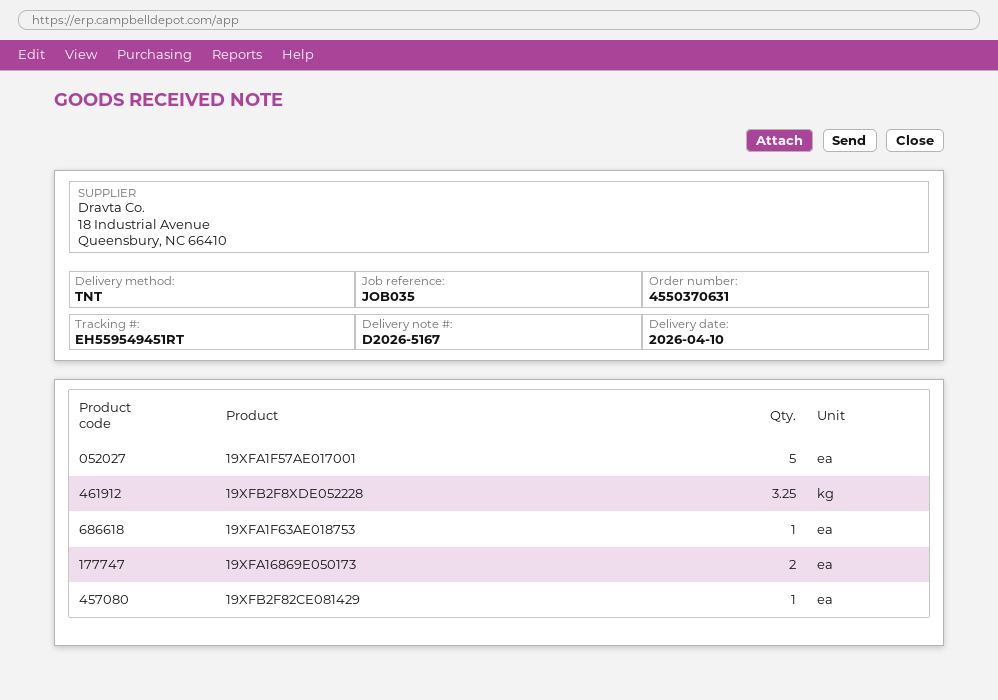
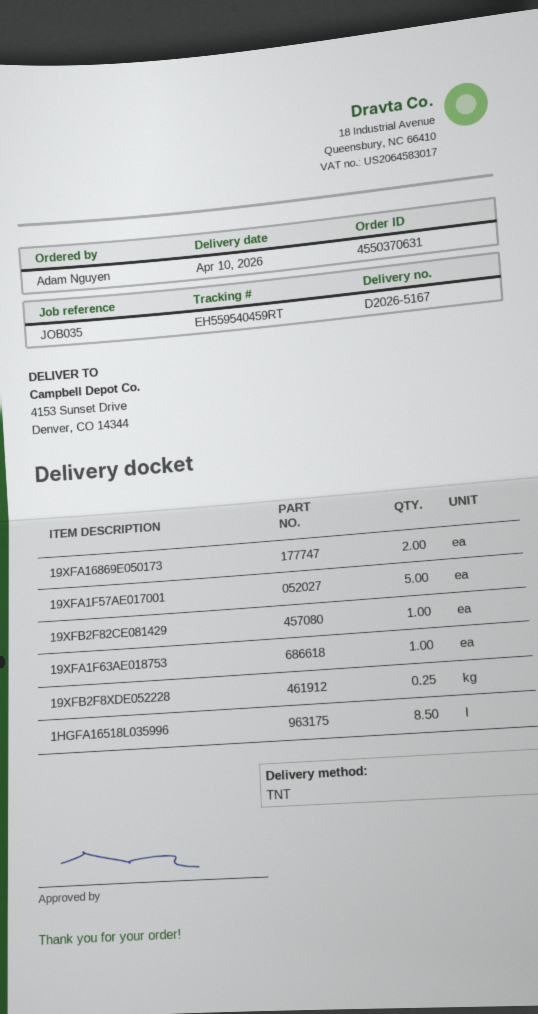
tracking number: EH559549451RT -> EH559540459RT
19XFB2F8XDE052228: 3.25 -> 0.25
1HGFA16518L035996: none -> 8.5

